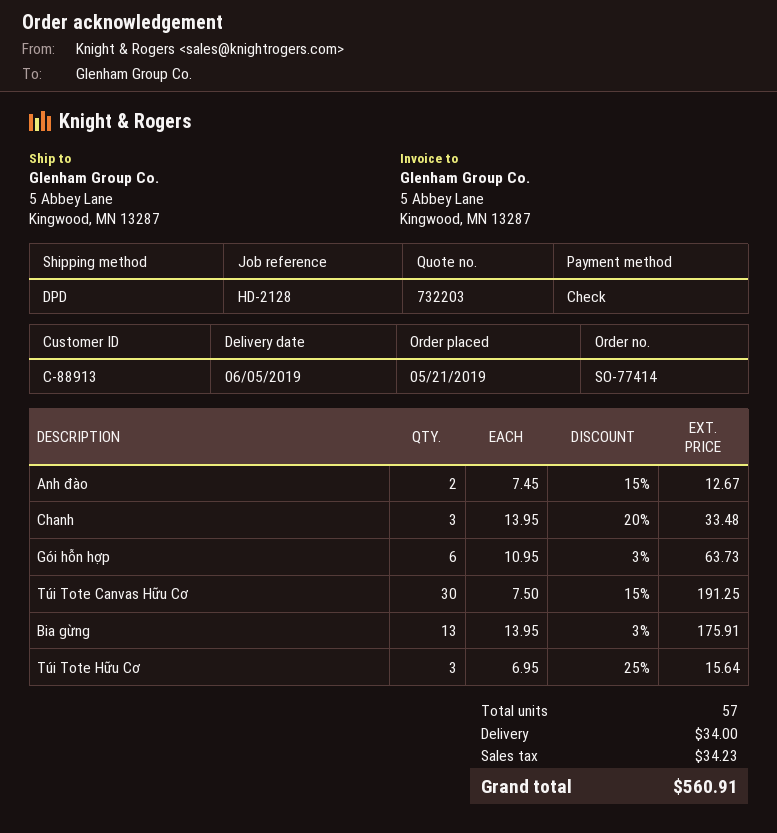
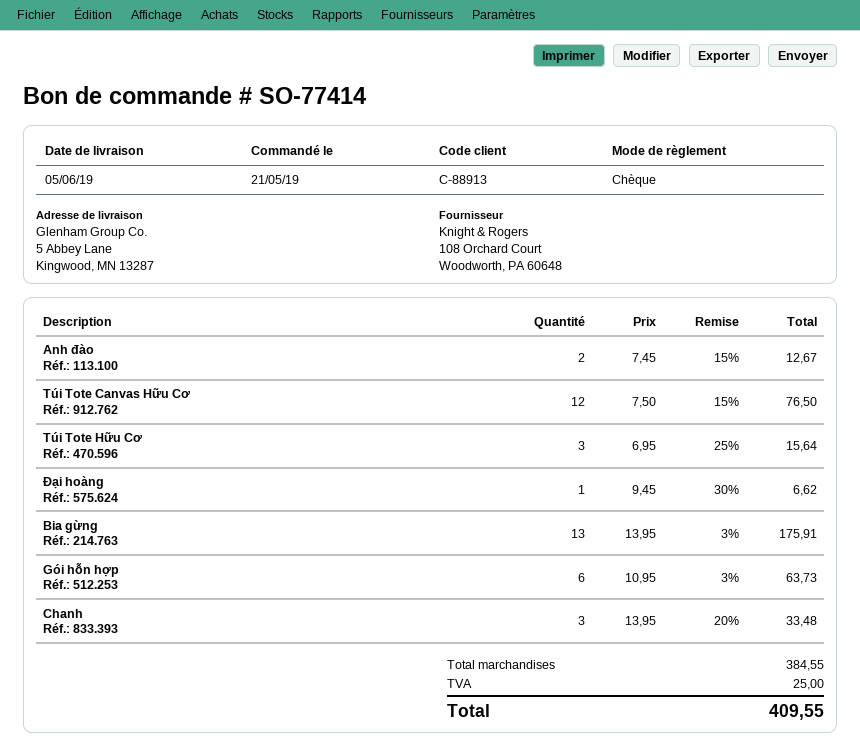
Túi Tote Canvas Hữu Cơ: 30 x 7.50 - 15% = 191.25 -> 12 x 7.50 - 15% = 76.50
Đại hoàng: none -> 1 x 9.45 - 30% = 6.62
shipping: 34.00 -> none
tax: 34.23 -> 25.00
total: 560.91 -> 409.55

